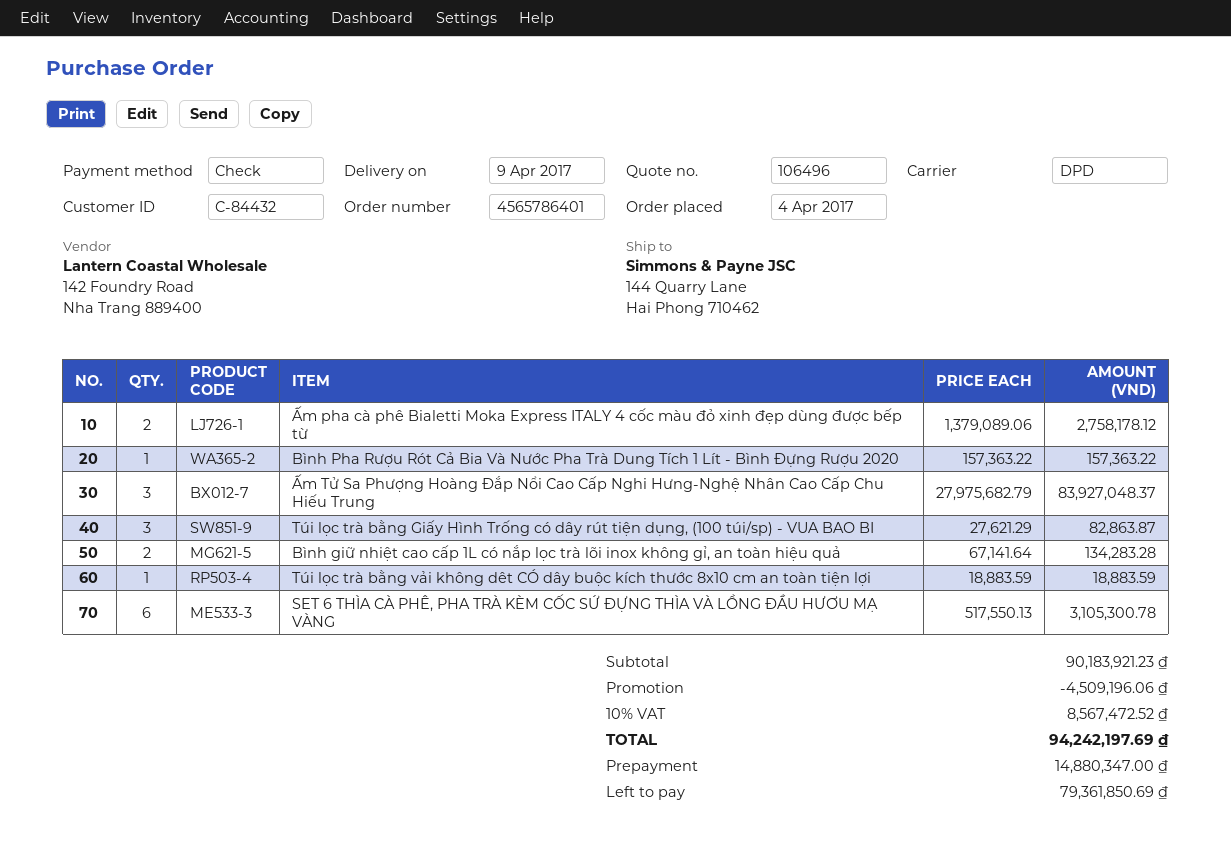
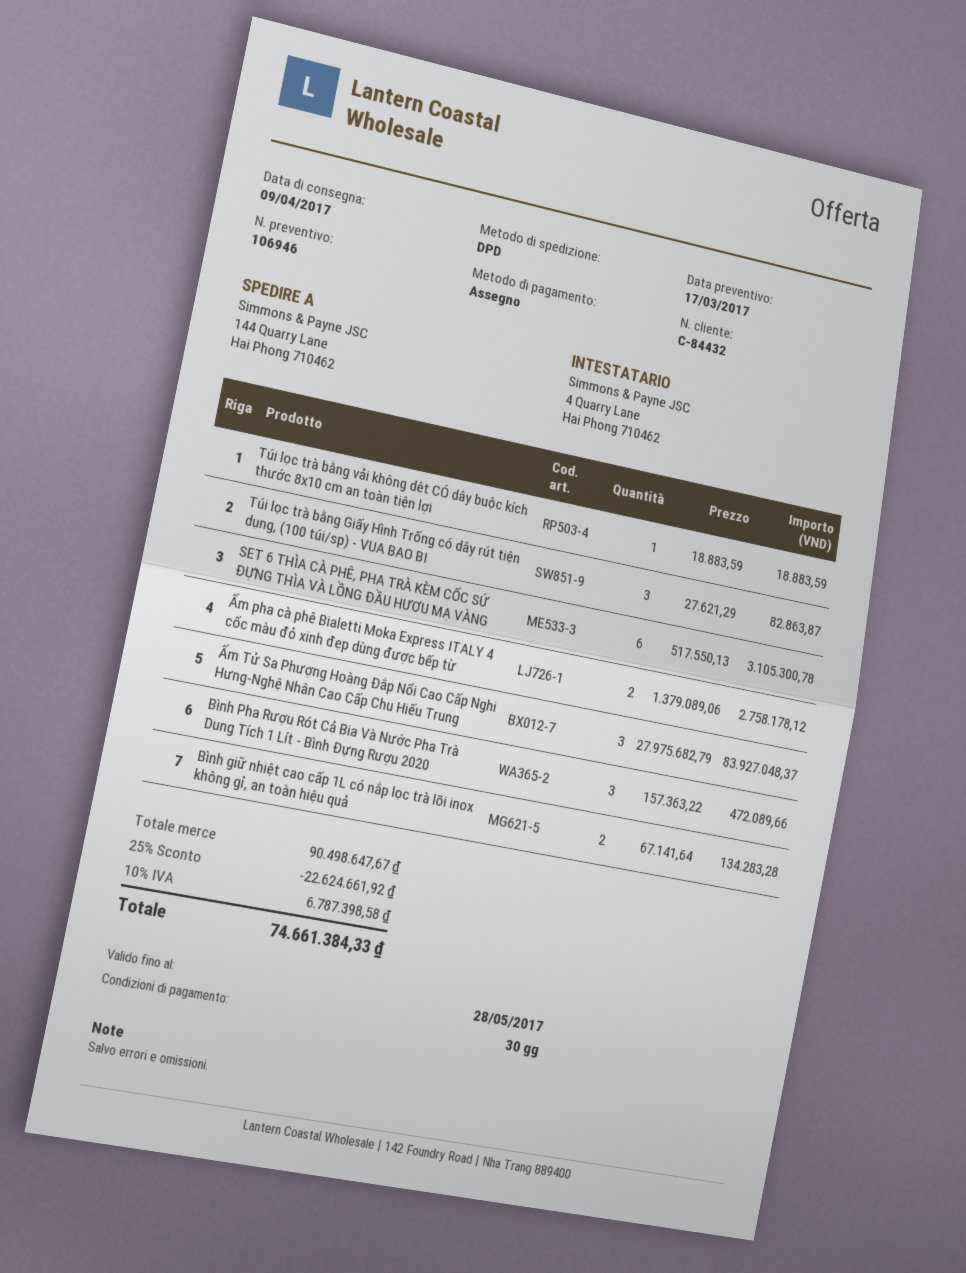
quote number: 106496 -> 106946
Bình Pha Rượu Rót Cả Bia Và Nước Pha Trà Dung Tích 1 Lít - Bình Đựng Rượu 2020: 1 x 157363.22 = 157363.22 -> 3 x 157363.22 = 472089.66
subtotal: 90183921.23 -> 90498647.67
discount: 4509196.06 -> 22624661.92
tax: 10% = 8567472.52 -> 10% = 6787398.58
total: 94242197.69 -> 74661384.33

